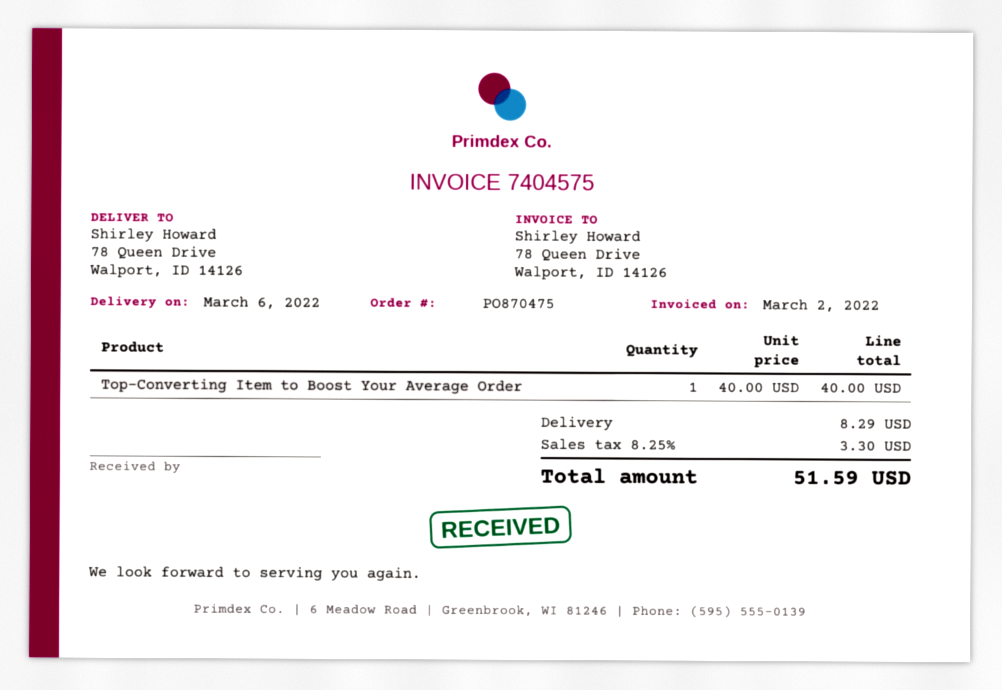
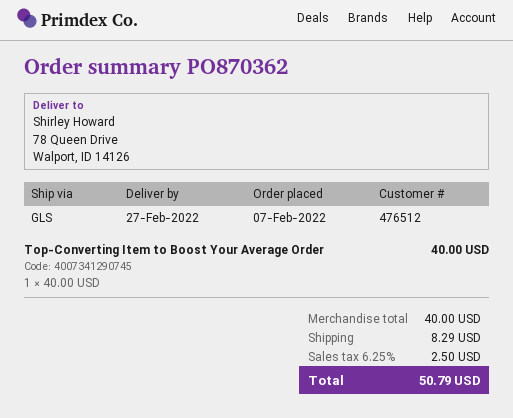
order number: PO870475 -> PO870362
delivery date: 2022-03-06 -> 2022-02-27
tax: 8.25% = 3.30 -> 6.25% = 2.50
total: 51.59 -> 50.79

